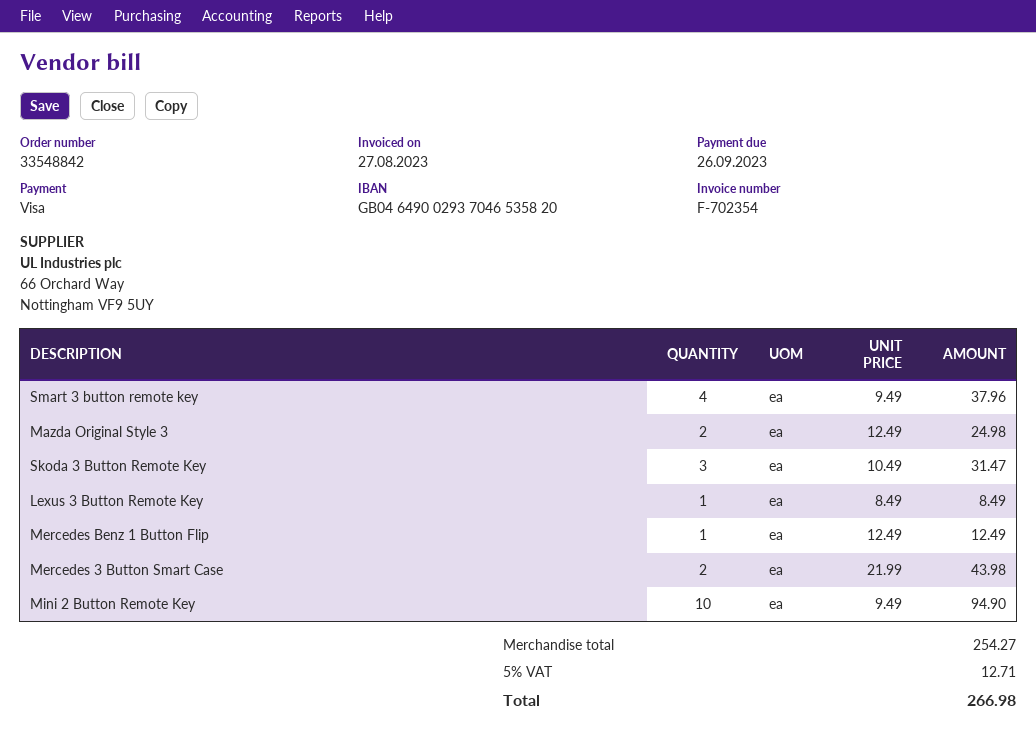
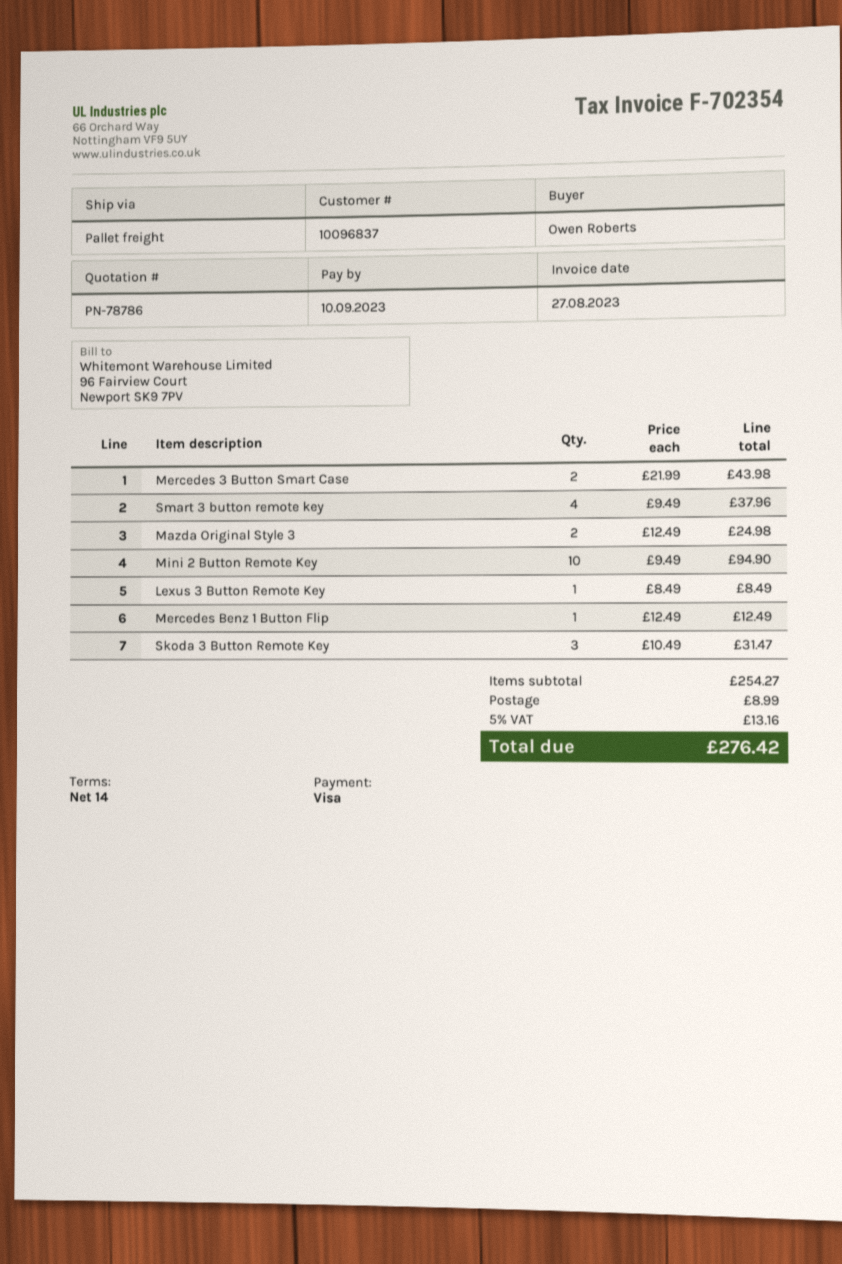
due date: 2023-09-26 -> 2023-09-10
shipping: none -> 8.99
tax: 5% = 12.71 -> 5% = 13.16
total: 266.98 -> 276.42

